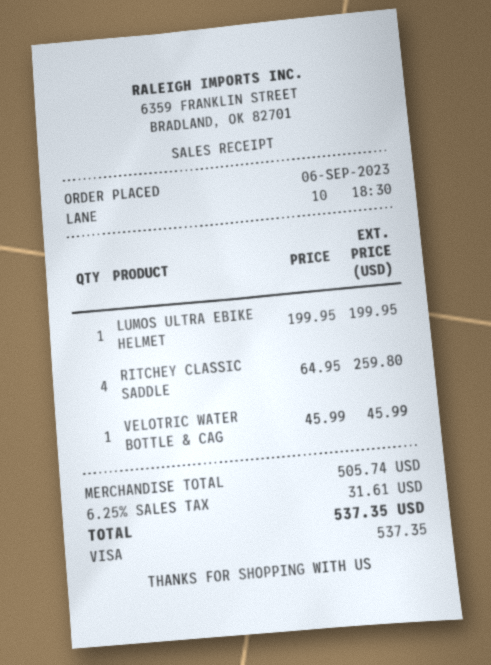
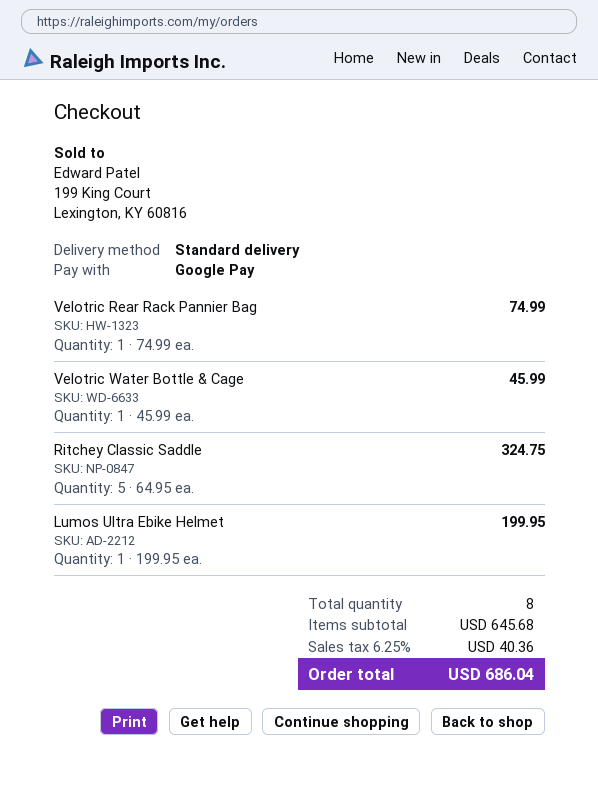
payment method: Visa -> Google Pay
RITCHEY CLASSIC SADDLE: 4 x 64.95 = 259.80 -> 5 x 64.95 = 324.75
Velotric Rear Rack Pannier Bag: none -> 1 x 74.99 = 74.99
subtotal: 505.74 -> 645.68
tax: 6.25% = 31.61 -> 6.25% = 40.36
total: 537.35 -> 686.04

